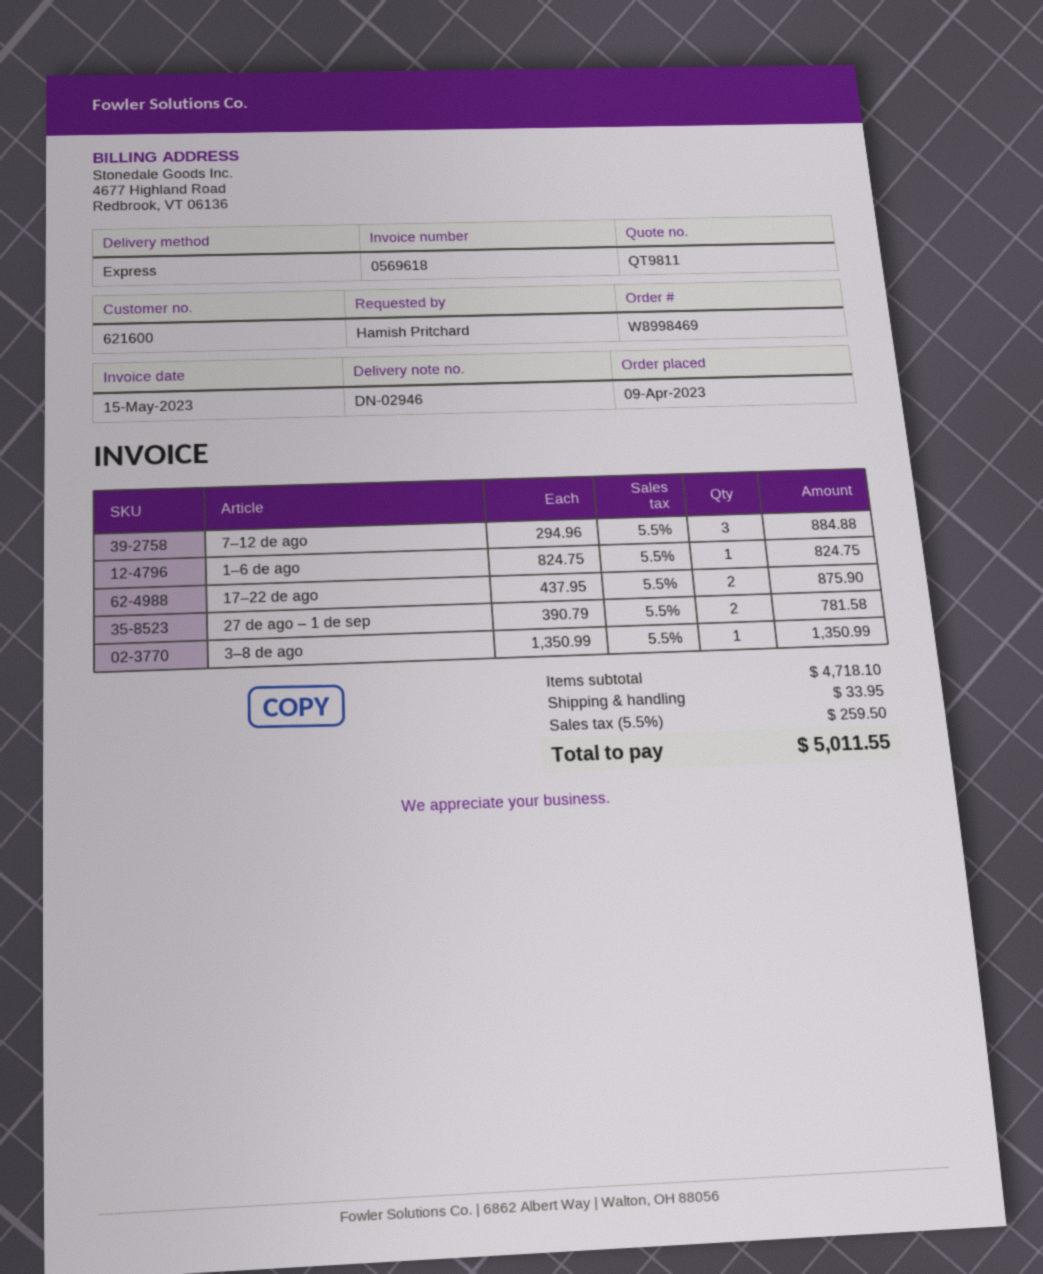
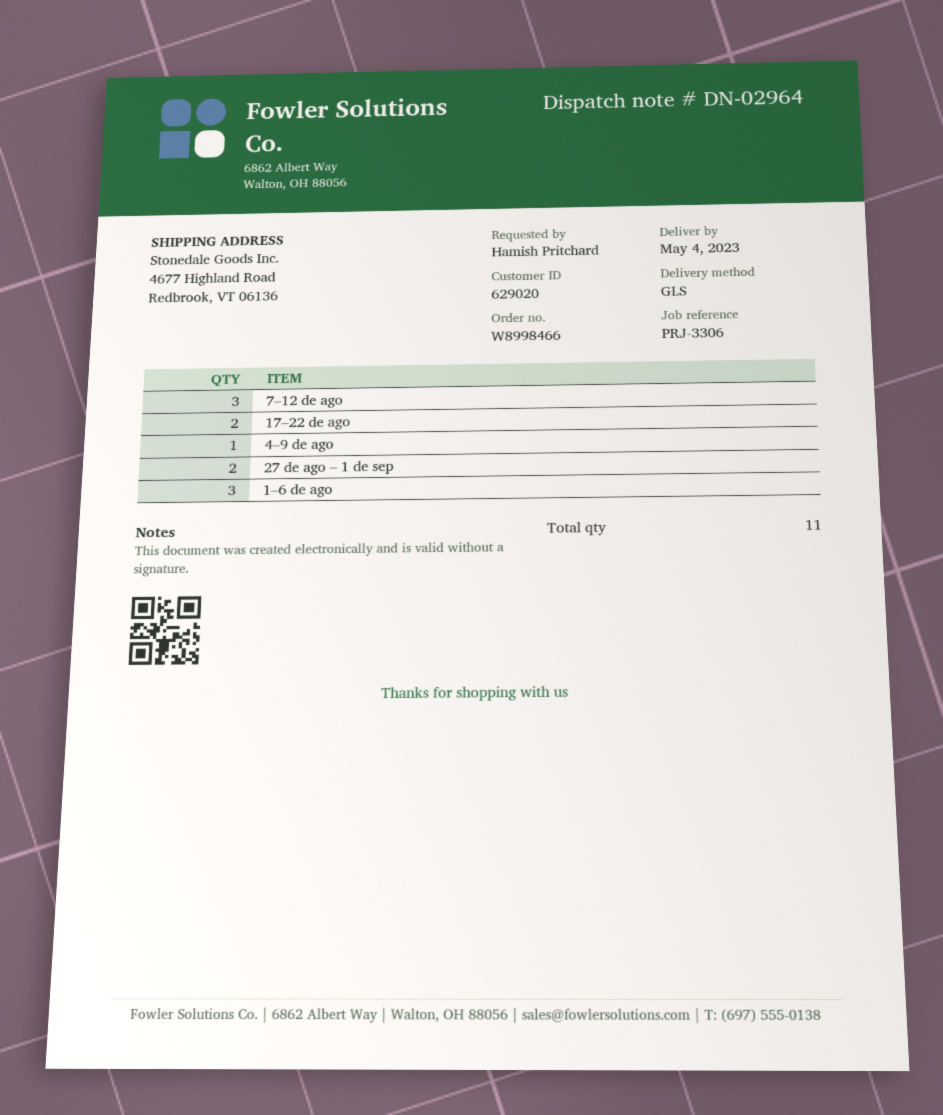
order number: W8998469 -> W8998466
delivery note number: DN-02946 -> DN-02964
customer number: 621600 -> 629020
shipping method: express -> GLS
1–6 de ago: 1 -> 3
3–8 de ago: 1 -> none
4–9 de ago: none -> 1

